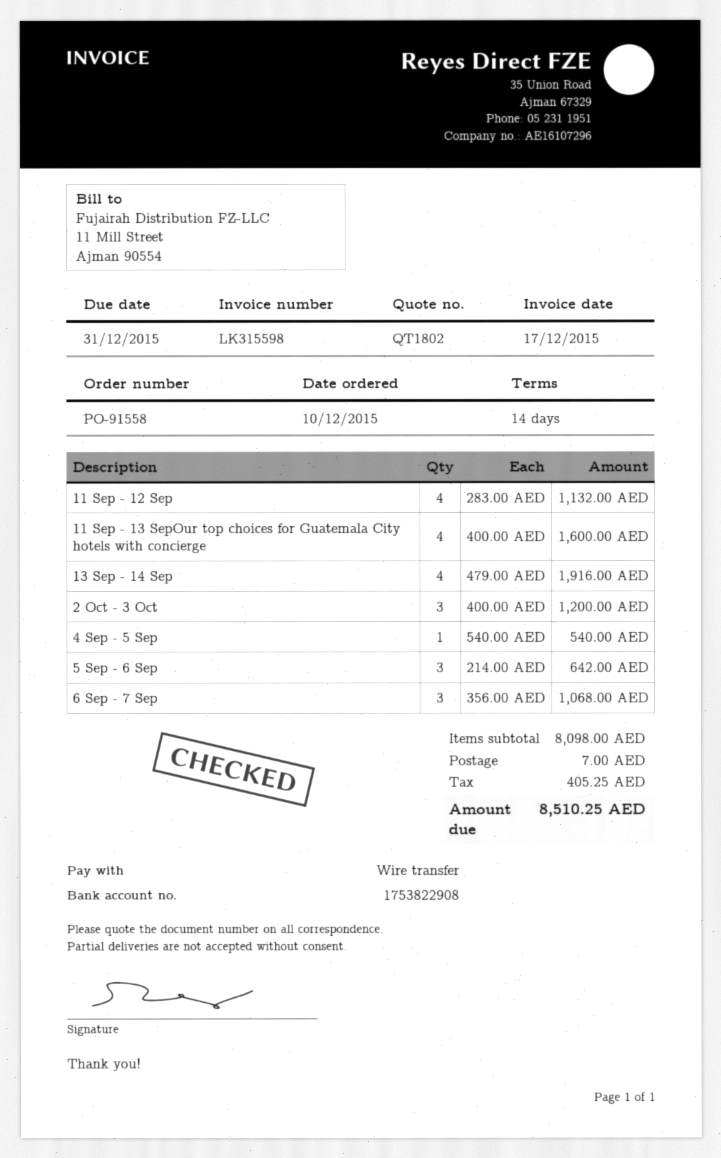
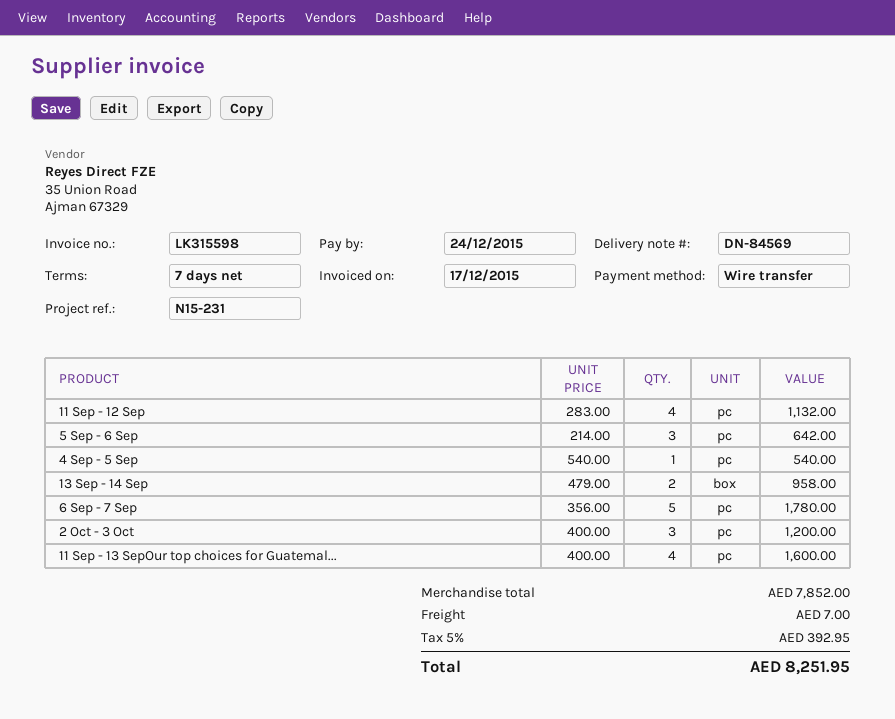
payment terms: 14 days -> 7 days
due date: 2015-12-31 -> 2015-12-24
13 Sep - 14 Sep: 4 x 479.00 = 1916.00 -> 2 x 479.00 = 958.00
6 Sep - 7 Sep: 3 x 356.00 = 1068.00 -> 5 x 356.00 = 1780.00
subtotal: 8098.00 -> 7852.00
tax: 405.25 -> 392.95
total: 8510.25 -> 8251.95

